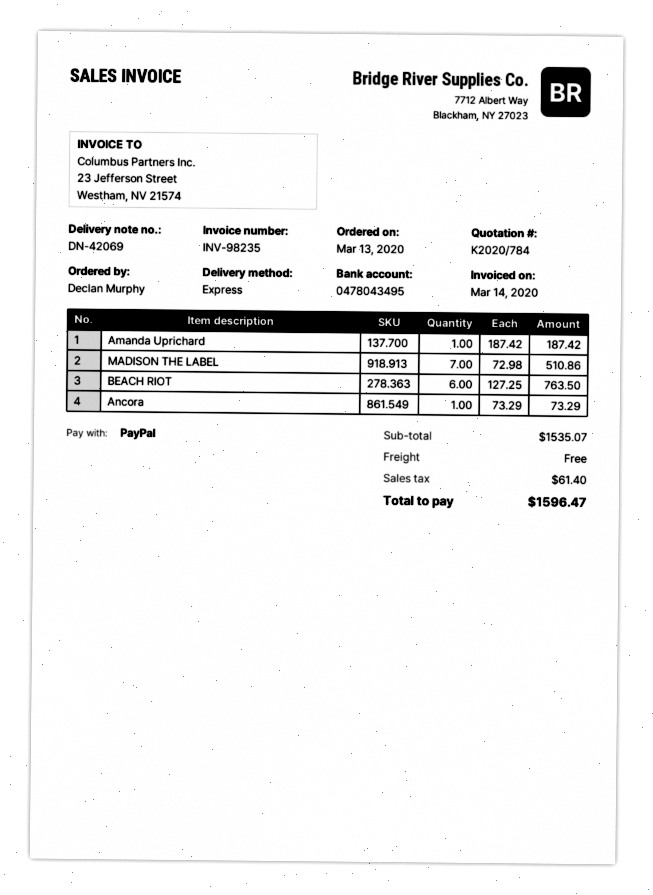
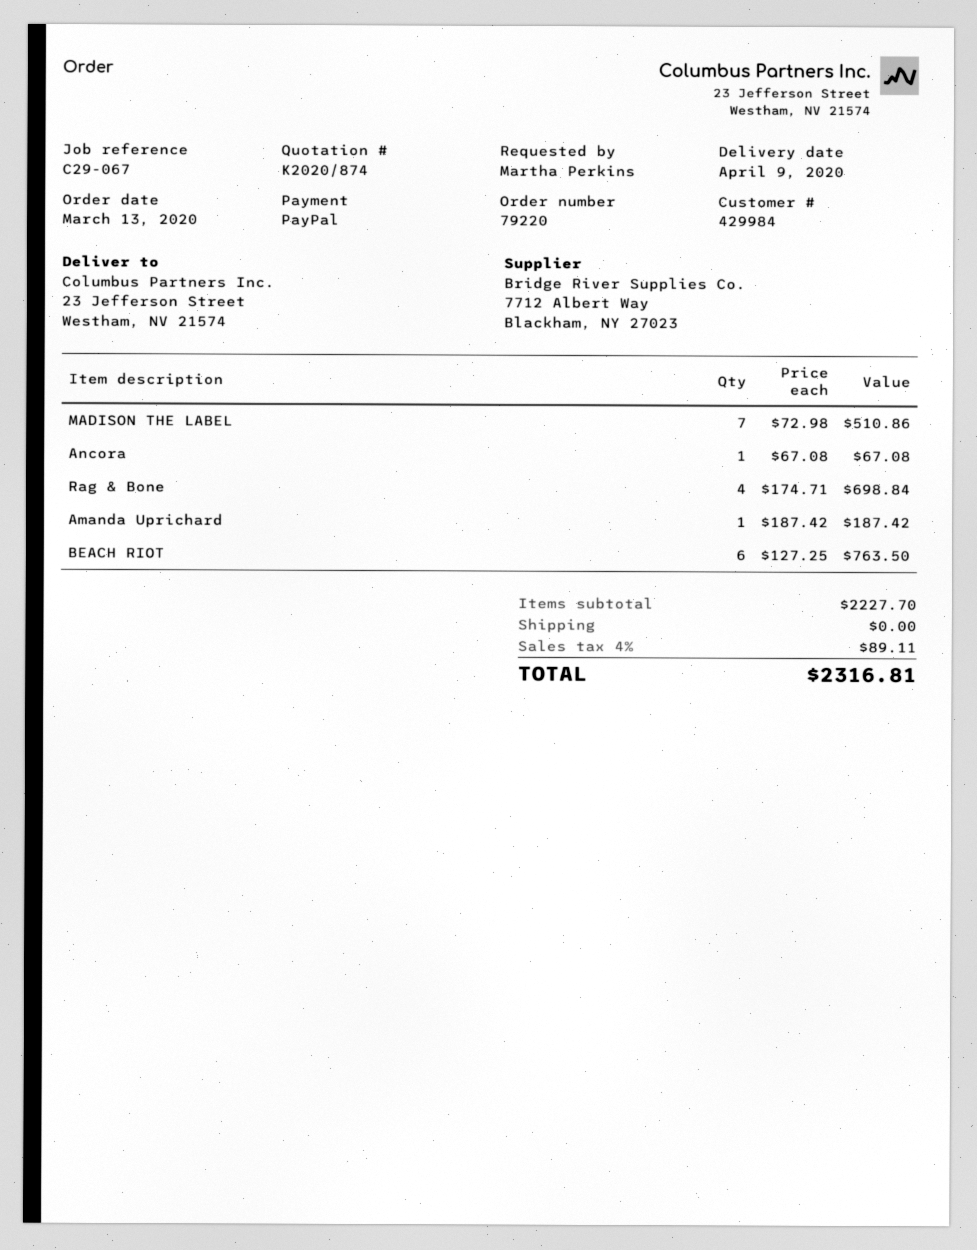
quote number: K2020/784 -> K2020/874
ordered by: Declan Murphy -> Martha Perkins
Ancora: 1 x 73.29 = 73.29 -> 1 x 67.08 = 67.08
Rag & Bone: none -> 4 x 174.71 = 698.84
subtotal: 1535.07 -> 2227.70
tax: 61.40 -> 89.11
total: 1596.47 -> 2316.81

